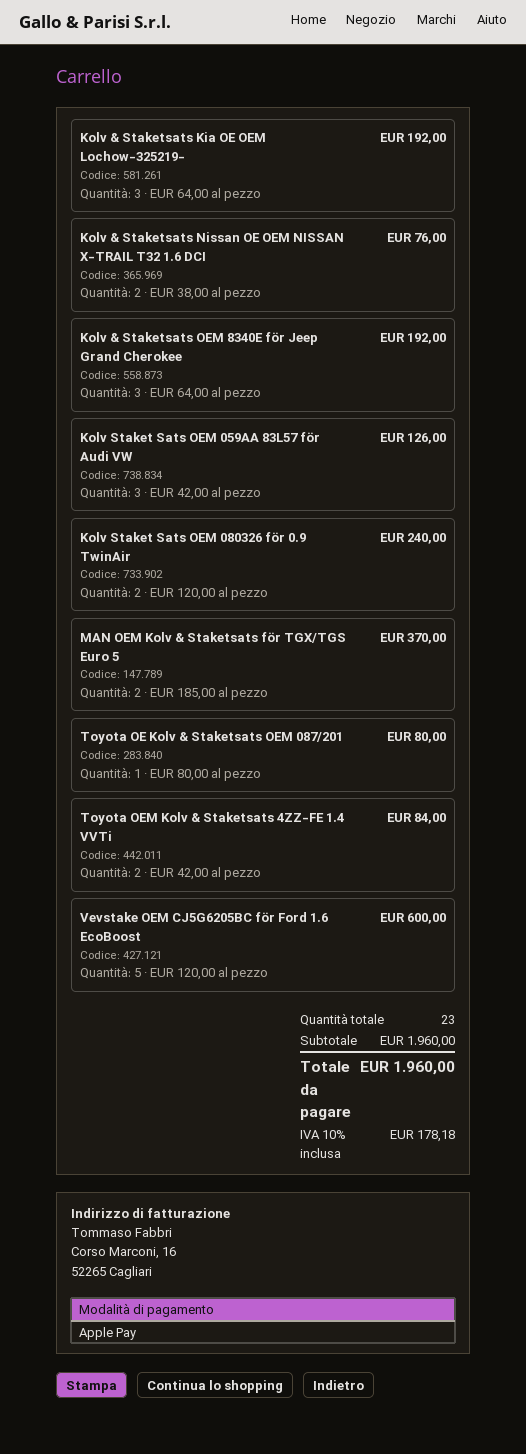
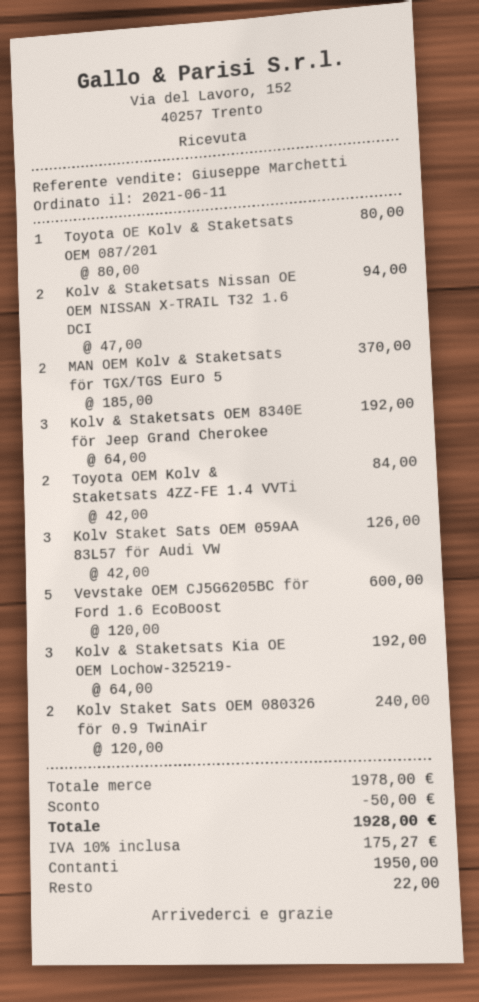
payment method: Apple Pay -> cash
Kolv & Staketsats Nissan OE OEM NISSAN X-TRAIL T32 1.6 DCI: 2 x 38.00 = 76.00 -> 2 x 47.00 = 94.00
subtotal: 1960.00 -> 1978.00
discount: none -> 50.00
tax: 10% = 178.18 -> 10% = 175.27
total: 1960.00 -> 1928.00

